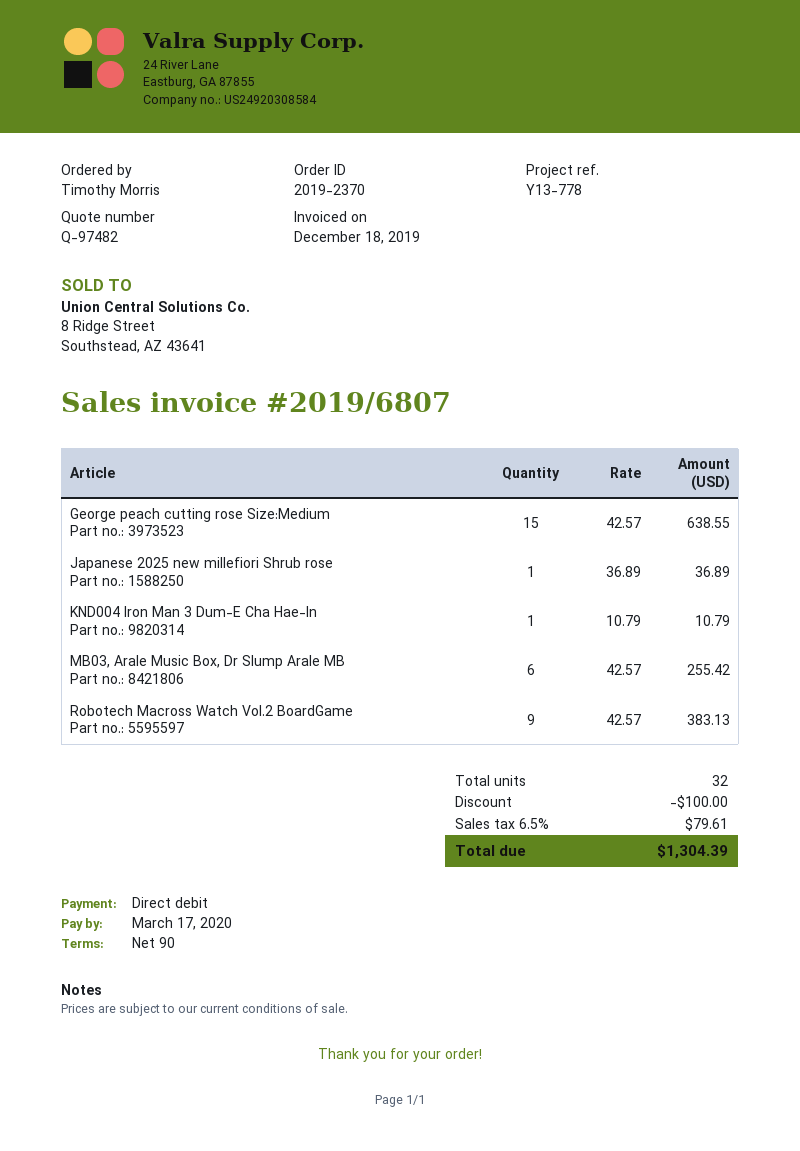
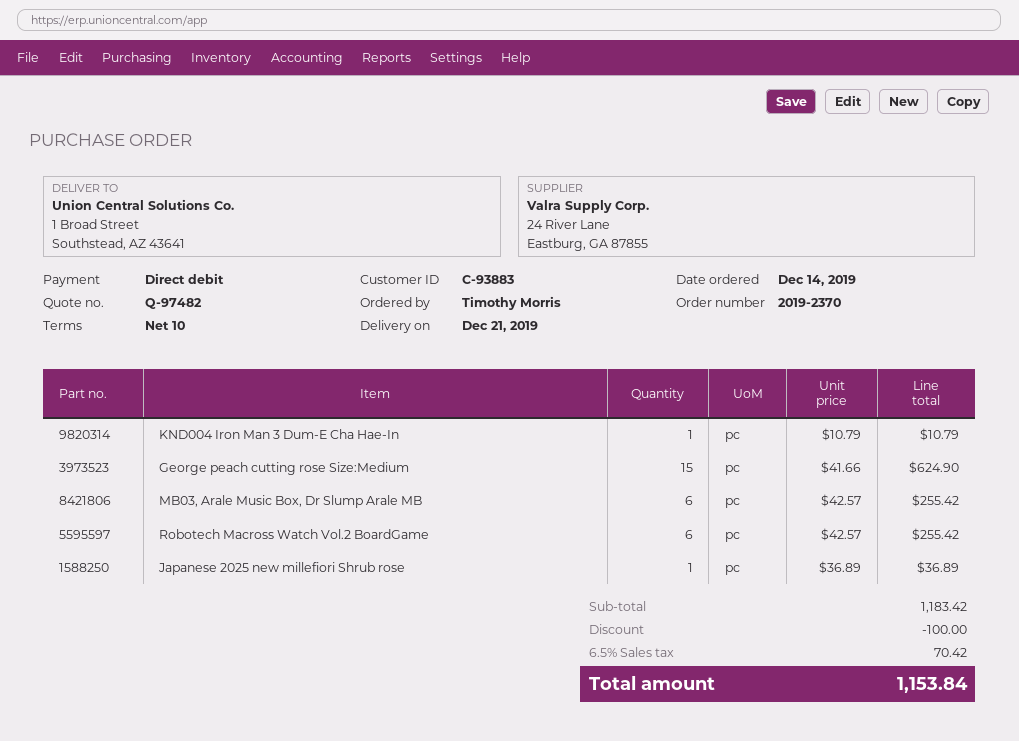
payment terms: 90 days -> 10 days
George peach cutting rose Size:Medium: 15 x 42.57 = 638.55 -> 15 x 41.66 = 624.90
Robotech Macross Watch Vol.2 BoardGame: 9 x 42.57 = 383.13 -> 6 x 42.57 = 255.42
tax: 6.5% = 79.61 -> 6.5% = 70.42
total: 1304.39 -> 1153.84

